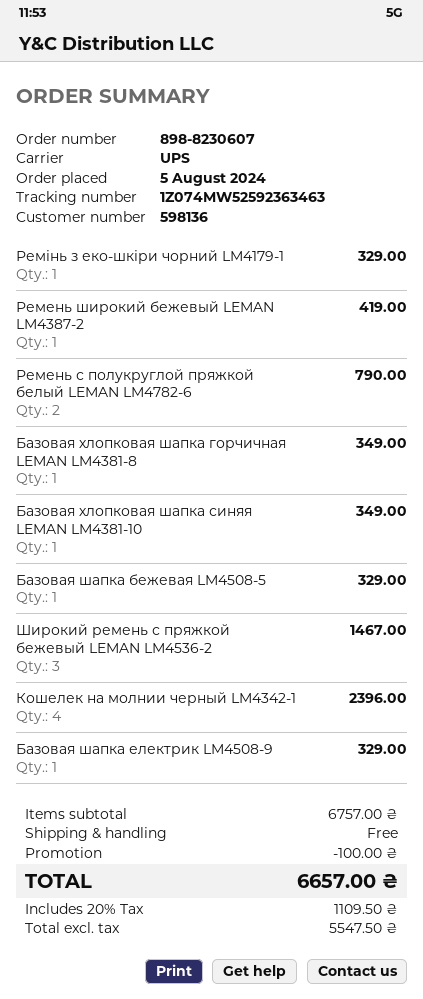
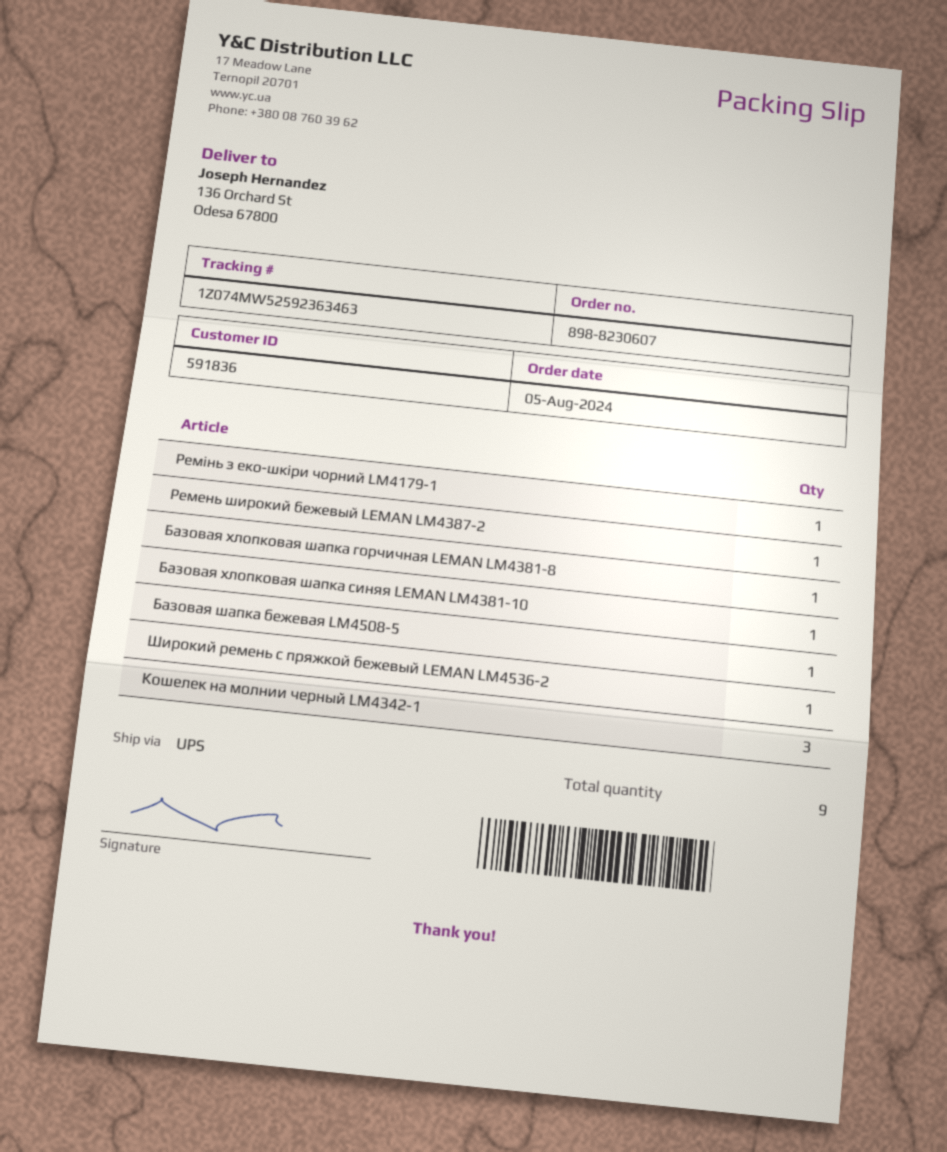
customer number: 598136 -> 591836
Ремень с полукруглой пряжкой белый LEMAN LM4782-6: 2 -> none
Широкий ремень с пряжкой бежевый LEMAN LM4536-2: 3 -> 1
Кошелек на молнии черный LM4342-1: 4 -> 3
Базовая шапка електрик LM4508-9: 1 -> none

